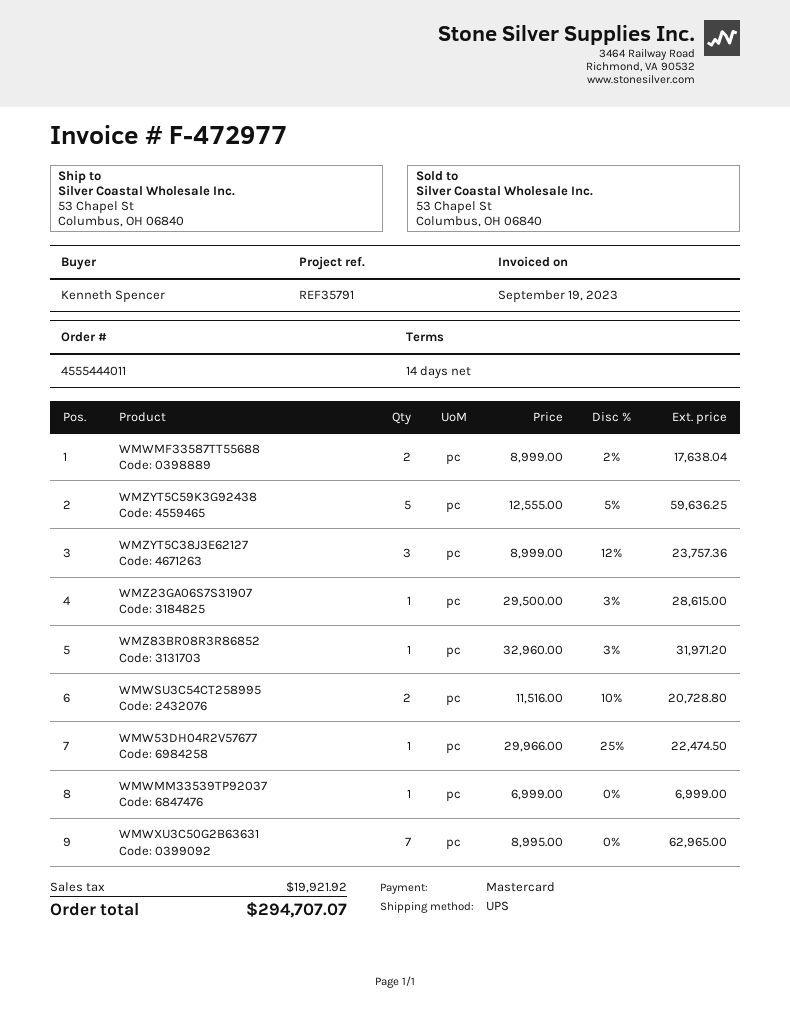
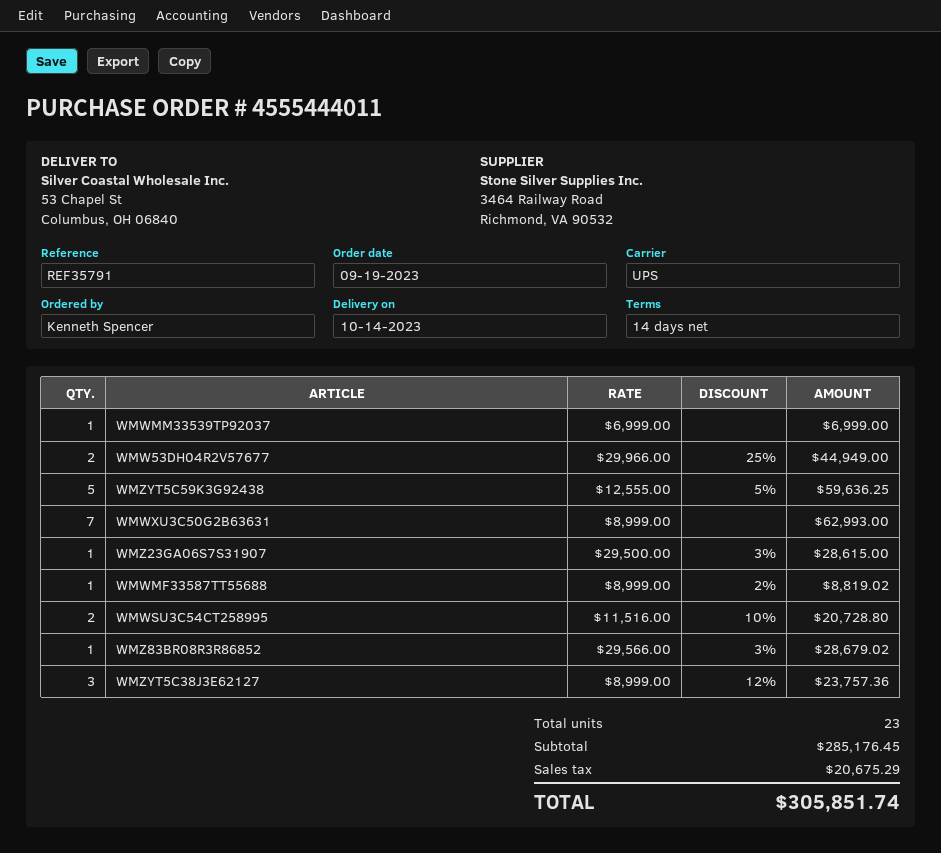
WMWMF33587TT55688: 2 x 8999.00 - 2% = 17638.04 -> 1 x 8999.00 - 2% = 8819.02
WMZ83BR08R3R86852: 1 x 32960.00 - 3% = 31971.20 -> 1 x 29566.00 - 3% = 28679.02
WMW53DH04R2V57677: 1 x 29966.00 - 25% = 22474.50 -> 2 x 29966.00 - 25% = 44949.00
WMWXU3C50G2B63631: 7 x 8995.00 = 62965.00 -> 7 x 8999.00 = 62993.00
tax: 19921.92 -> 20675.29
total: 294707.07 -> 305851.74

